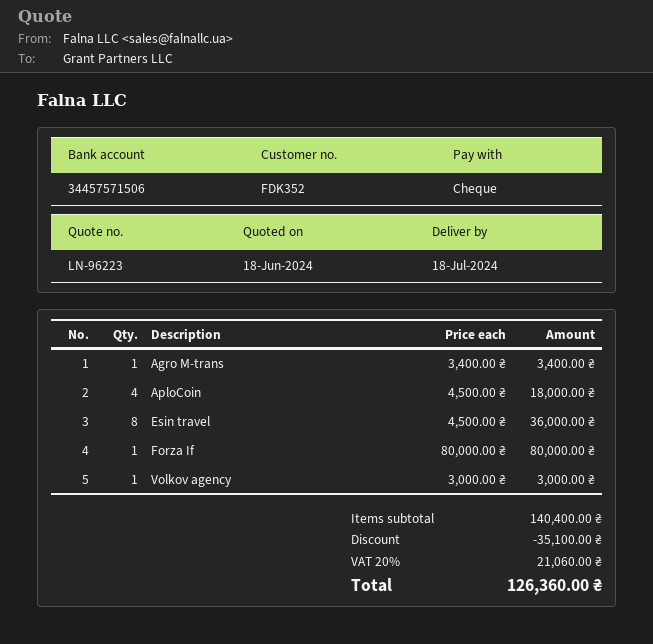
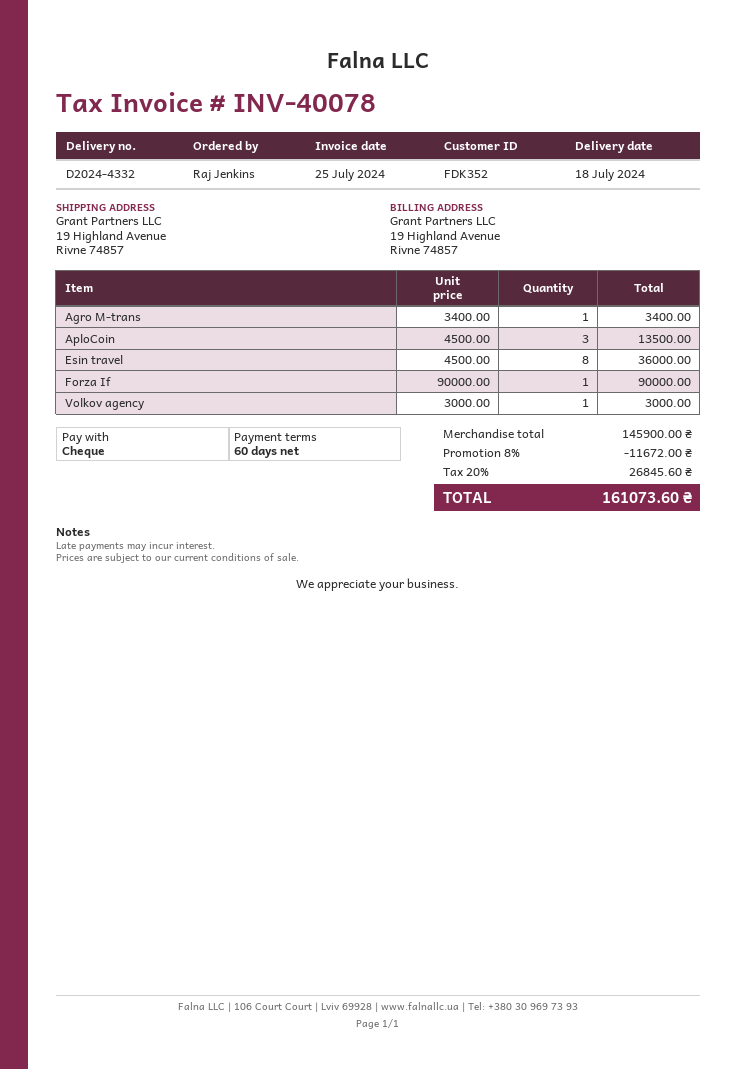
AploCoin: 4 x 4500.00 = 18000.00 -> 3 x 4500.00 = 13500.00
Forza If: 1 x 80000.00 = 80000.00 -> 1 x 90000.00 = 90000.00
subtotal: 140400.00 -> 145900.00
discount: 35100.00 -> 11672.00
tax: 20% = 21060.00 -> 20% = 26845.60
total: 126360.00 -> 161073.60

